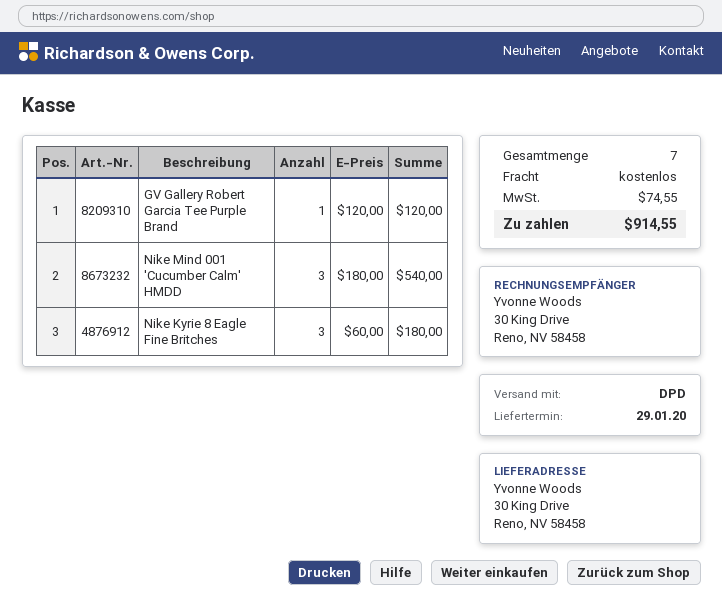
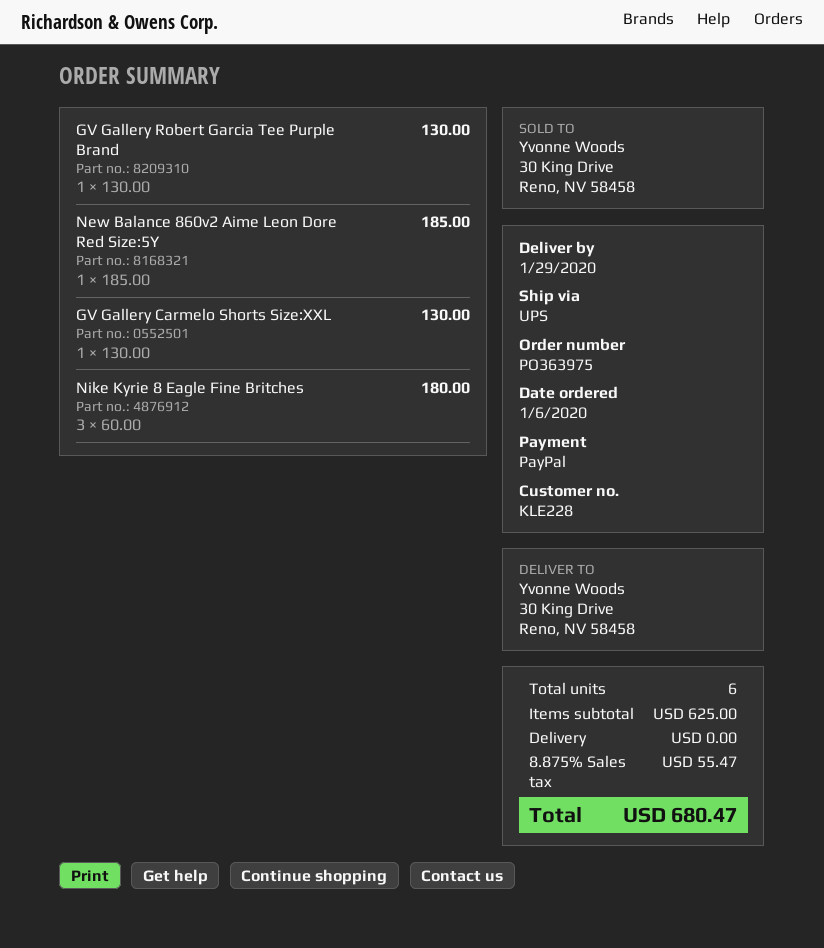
shipping method: DPD -> UPS
GV Gallery Robert Garcia Tee Purple Brand: 1 x 120.00 = 120.00 -> 1 x 130.00 = 130.00
Nike Mind 001 'Cucumber Calm' HMDD: 3 x 180.00 = 540.00 -> none
New Balance 860v2 Aime Leon Dore Red Size:5Y: none -> 1 x 185.00 = 185.00
GV Gallery Carmelo Shorts Size:XXL: none -> 1 x 130.00 = 130.00
total quantity: 7 -> 6
tax: 74.55 -> 55.47
total: 914.55 -> 680.47

